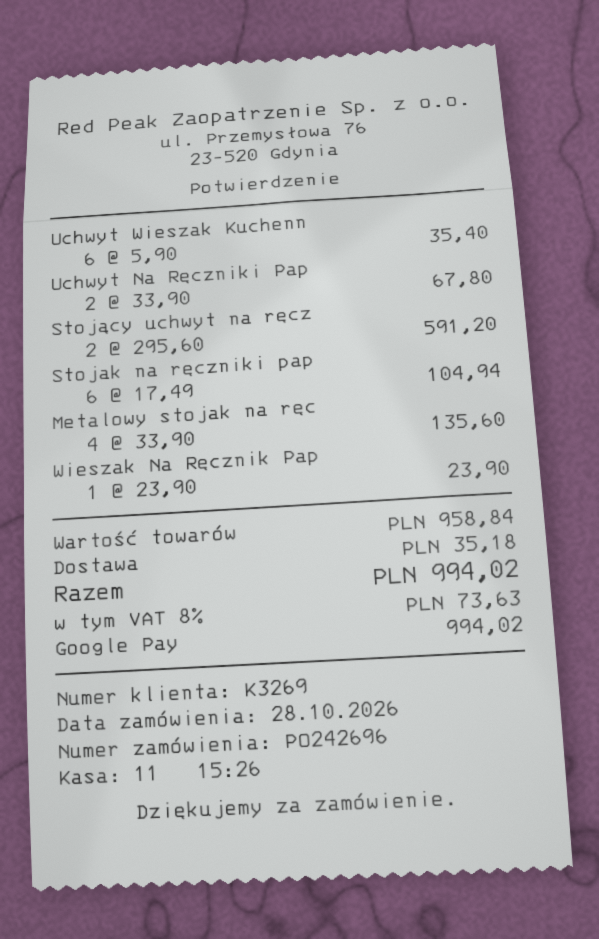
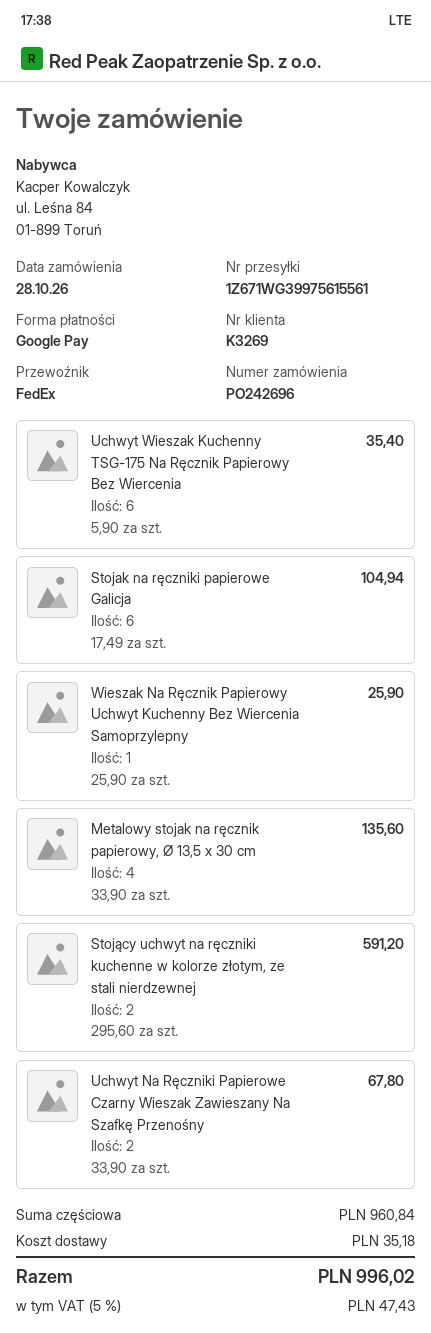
Wieszak Na Ręcznik Pap: 1 x 23.90 = 23.90 -> 1 x 25.90 = 25.90
subtotal: 958.84 -> 960.84
tax: 8% = 73.63 -> 5% = 47.43
total: 994.02 -> 996.02

